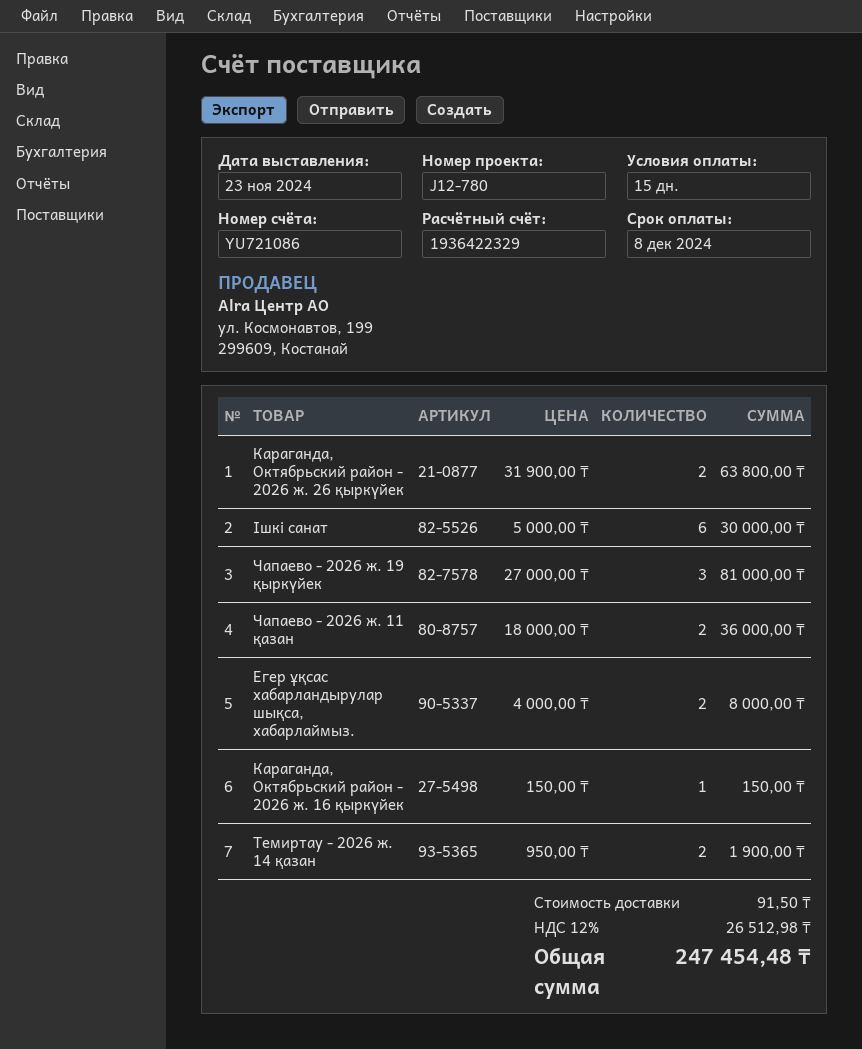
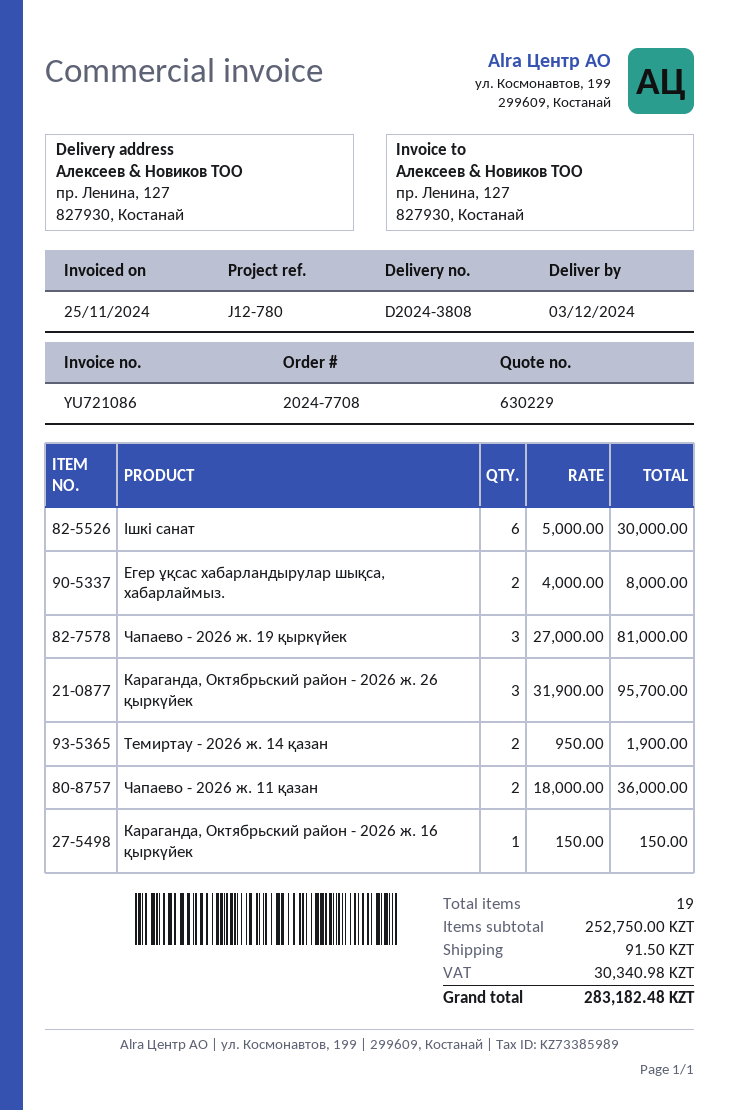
invoice date: 2024-11-23 -> 2024-11-25
Караганда, Октябрьский район - 2026 ж. 26 қыркүйек: 2 x 31900.00 = 63800.00 -> 3 x 31900.00 = 95700.00
tax: 26512.98 -> 30340.98
total: 247454.48 -> 283182.48

